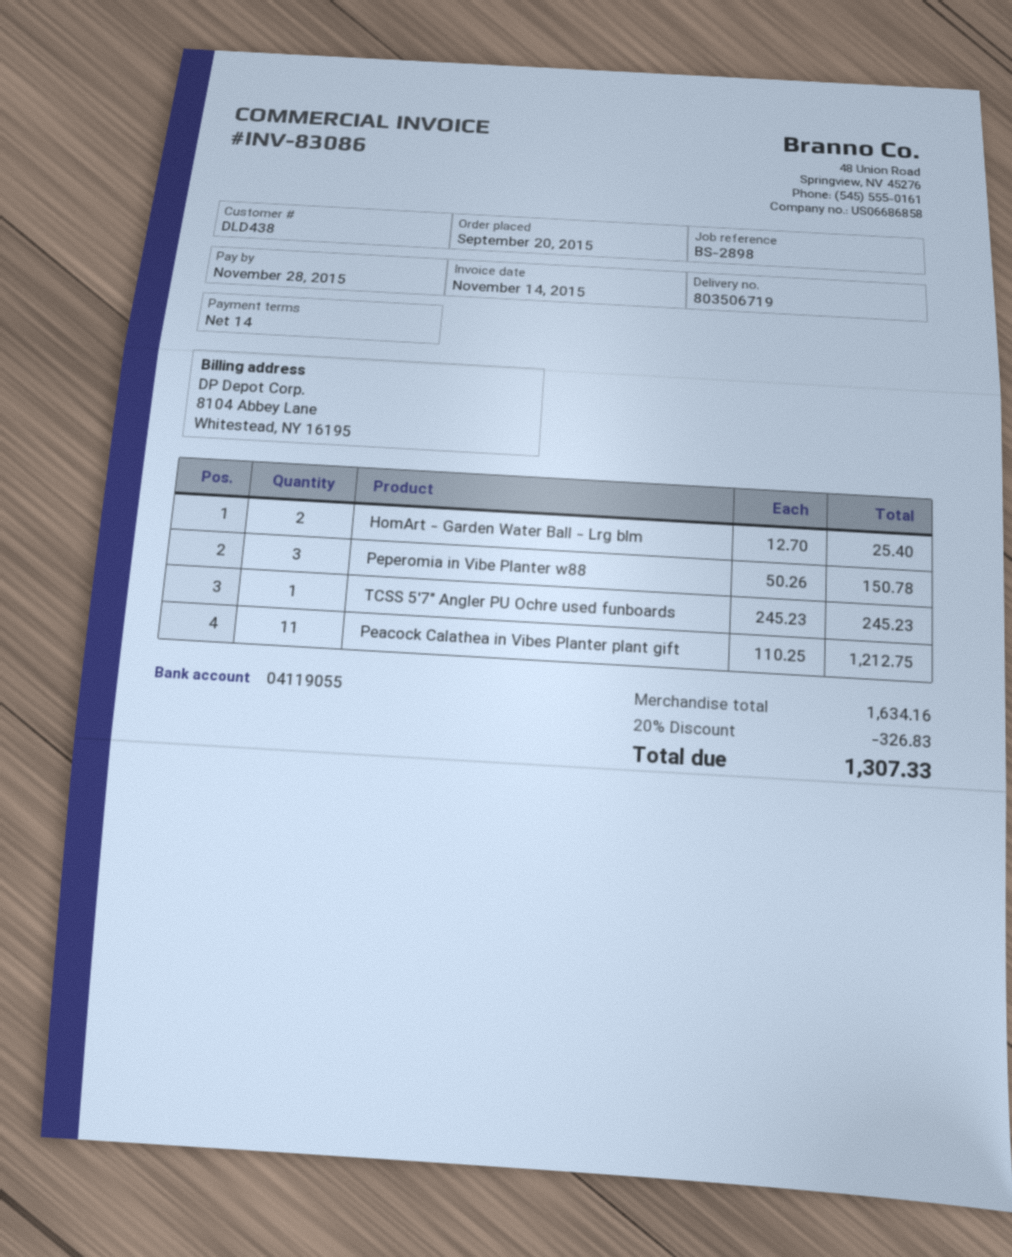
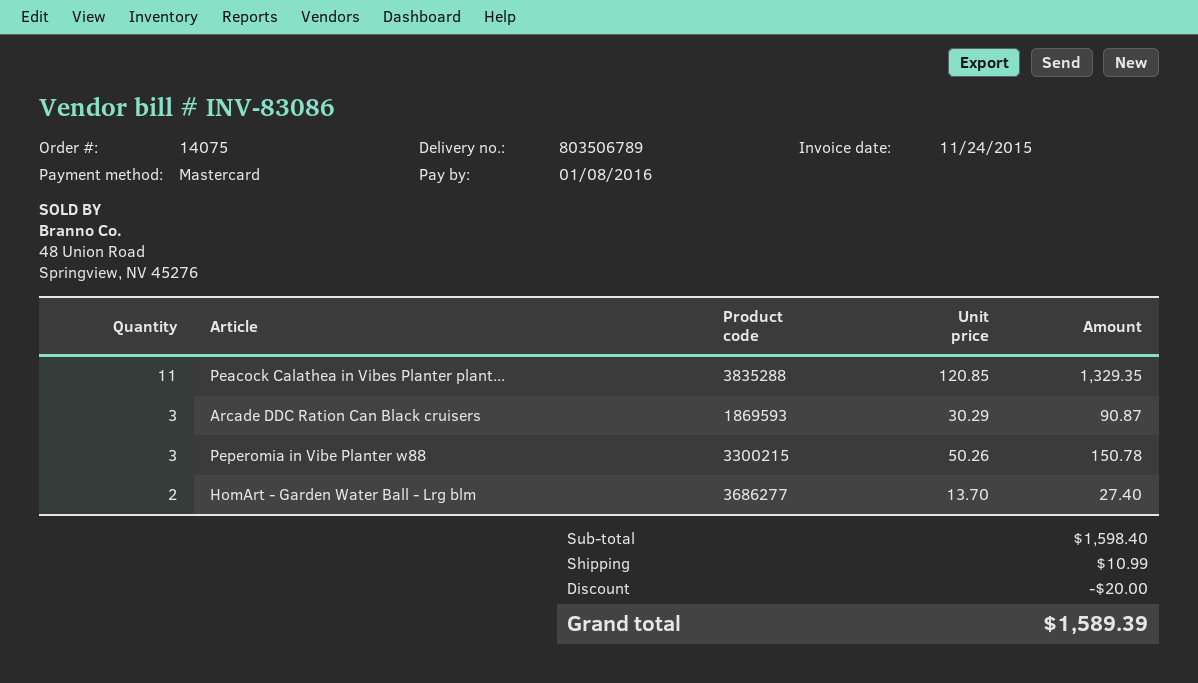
delivery note number: 803506719 -> 803506789
invoice date: 2015-11-14 -> 2015-11-24
due date: 2015-11-28 -> 2016-01-08
HomArt - Garden Water Ball - Lrg blm: 2 x 12.70 = 25.40 -> 2 x 13.70 = 27.40
TCSS 5'7" Angler PU Ochre used funboards: 1 x 245.23 = 245.23 -> none
Peacock Calathea in Vibes Planter plant gift: 11 x 110.25 = 1212.75 -> 11 x 120.85 = 1329.35
Arcade DDC Ration Can Black cruisers: none -> 3 x 30.29 = 90.87
subtotal: 1634.16 -> 1598.40
discount: 326.83 -> 20.00
shipping: none -> 10.99
total: 1307.33 -> 1589.39

